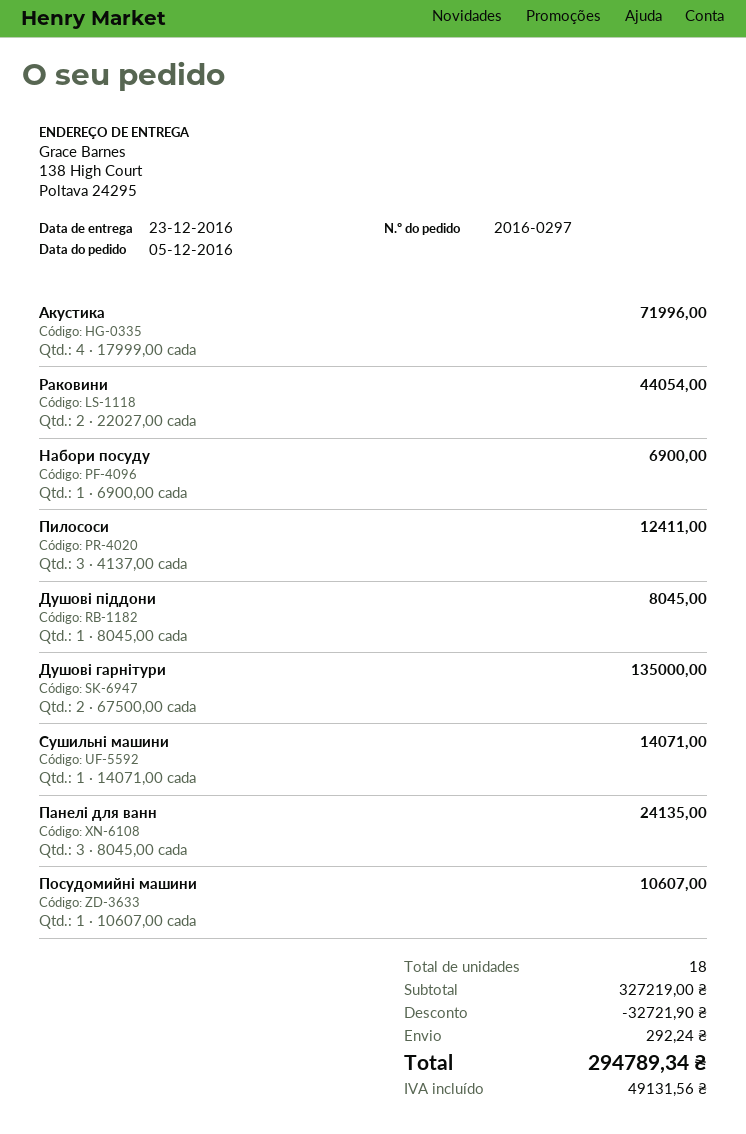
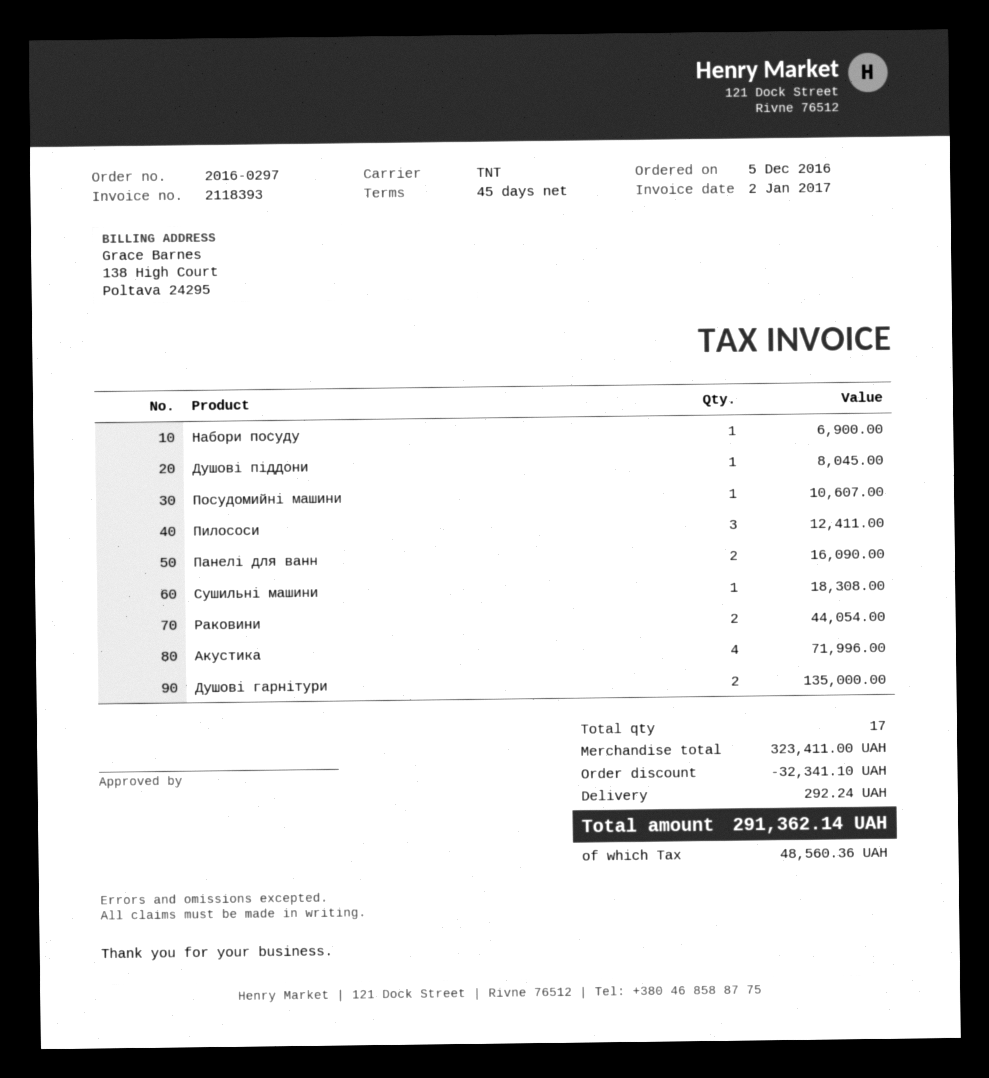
Сушильні машини: 1 for 14071.00 -> 1 for 18308.00
Панелі для ванн: 3 for 24135.00 -> 2 for 16090.00
total quantity: 18 -> 17
subtotal: 327219.00 -> 323411.00
discount: 32721.90 -> 32341.10
tax: 49131.56 -> 48560.36
total: 294789.34 -> 291362.14

